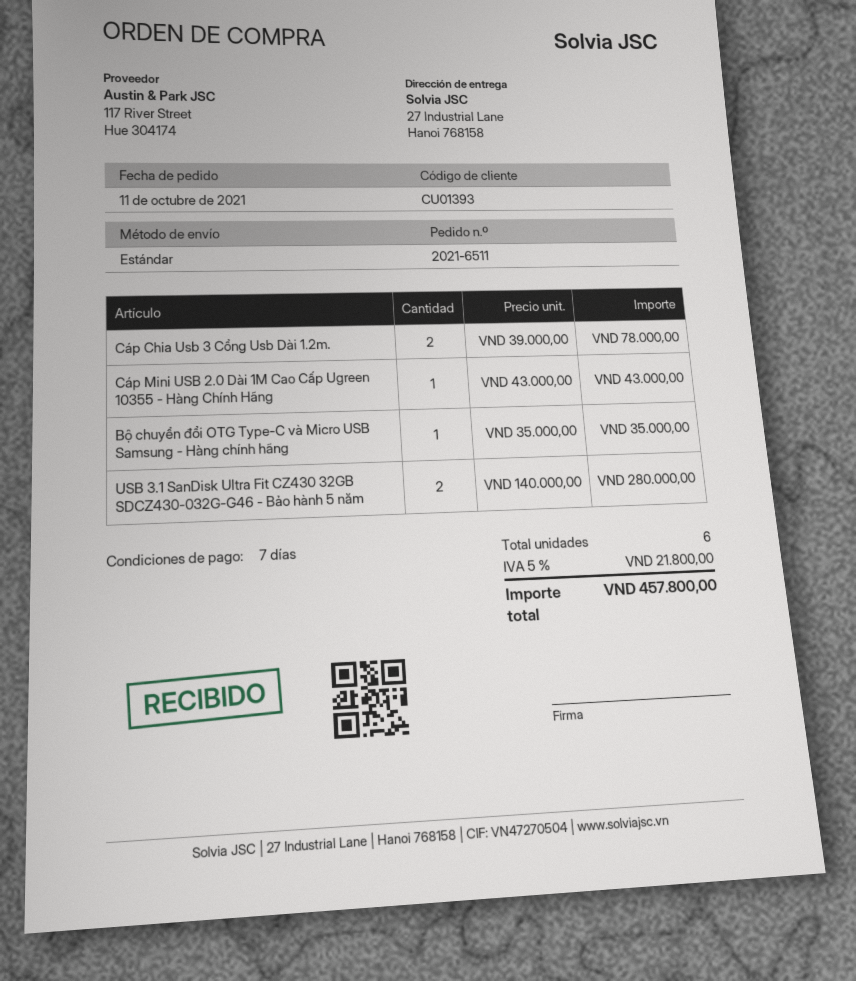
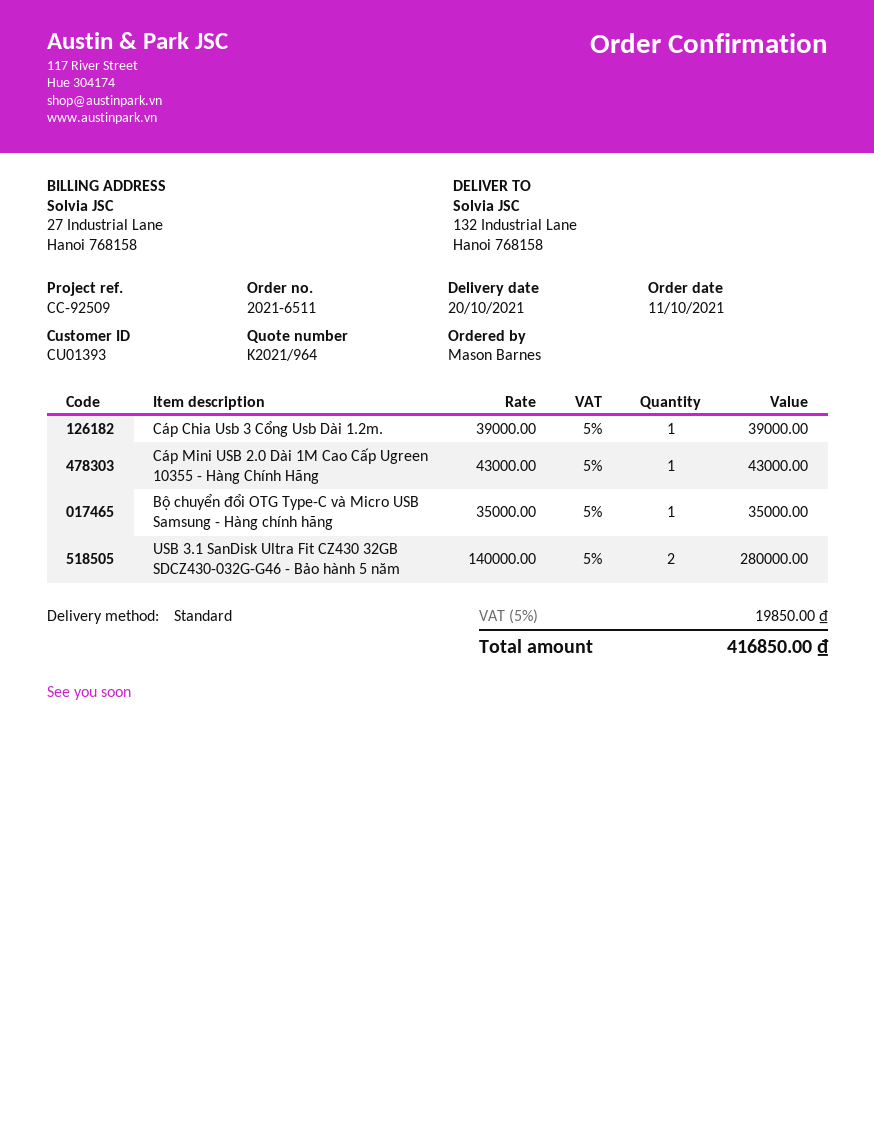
ship to: 27 Industrial Lane, Hanoi 768158 -> 132 Industrial Lane, Hanoi 768158
Cáp Chia Usb 3 Cổng Usb Dài 1.2m.: 2 x 39000.00 = 78000.00 -> 1 x 39000.00 = 39000.00
tax: 5% = 21800.00 -> 5% = 19850.00
total: 457800.00 -> 416850.00

